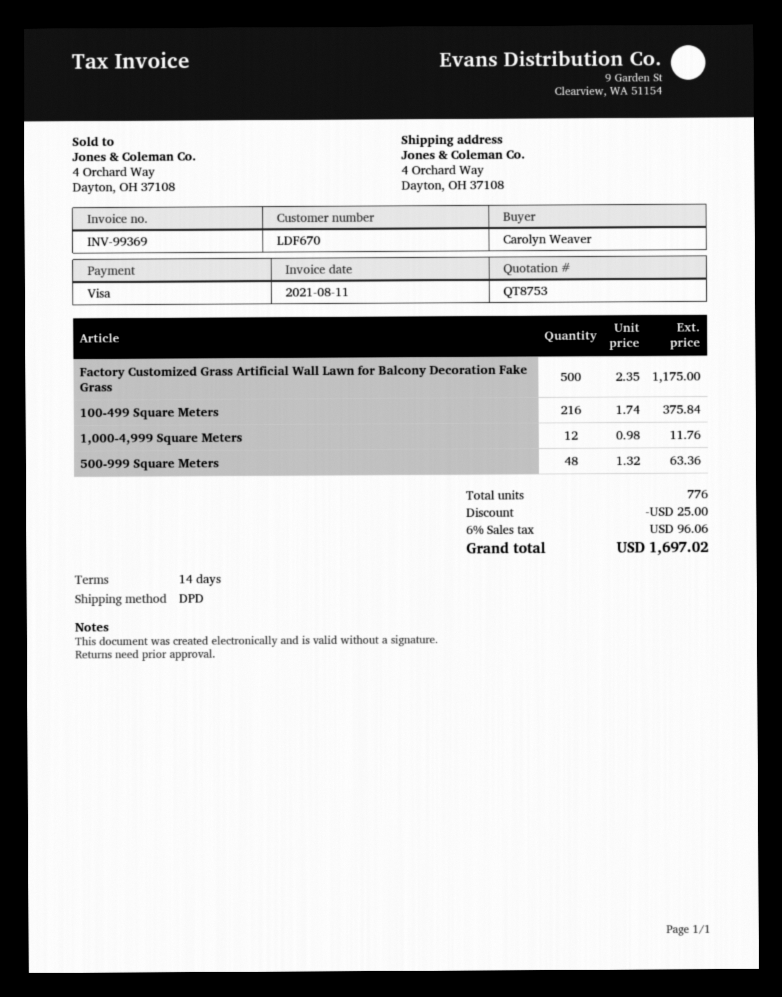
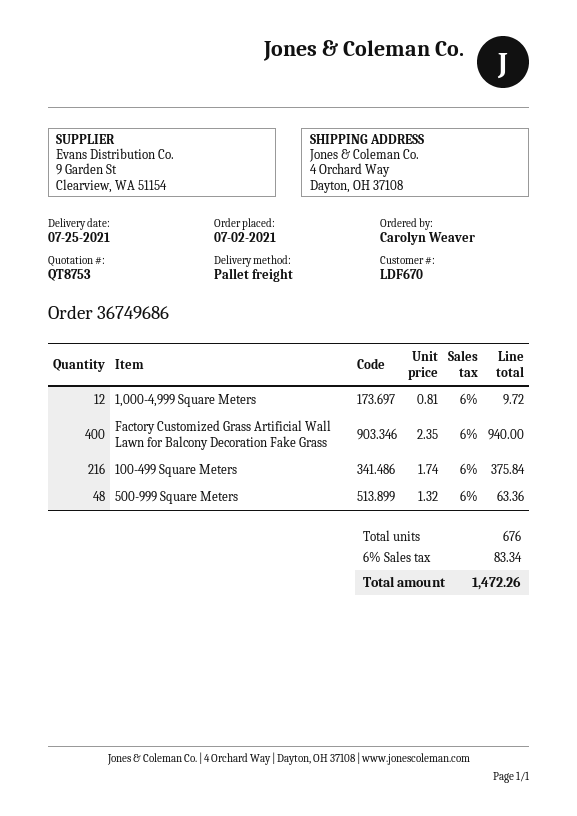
shipping method: DPD -> pallet freight
Factory Customized Grass Artificial Wall Lawn for Balcony Decoration Fake Grass: 500 x 2.35 = 1175.00 -> 400 x 2.35 = 940.00
1,000-4,999 Square Meters: 12 x 0.98 = 11.76 -> 12 x 0.81 = 9.72
total quantity: 776 -> 676
discount: 25.00 -> none
tax: 6% = 96.06 -> 6% = 83.34
total: 1697.02 -> 1472.26

